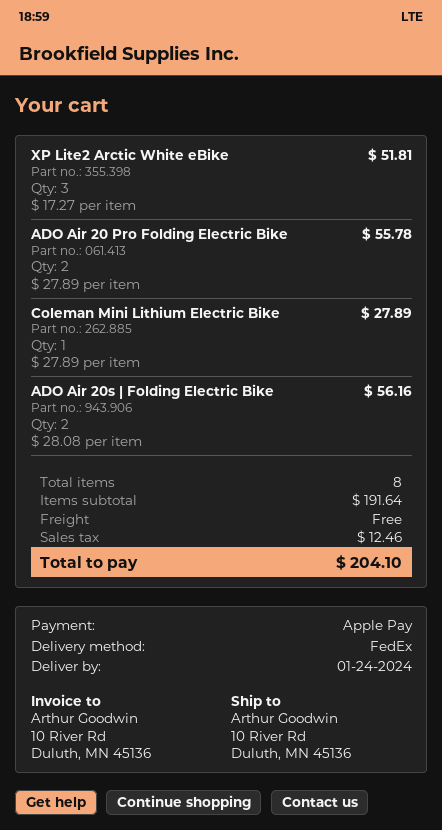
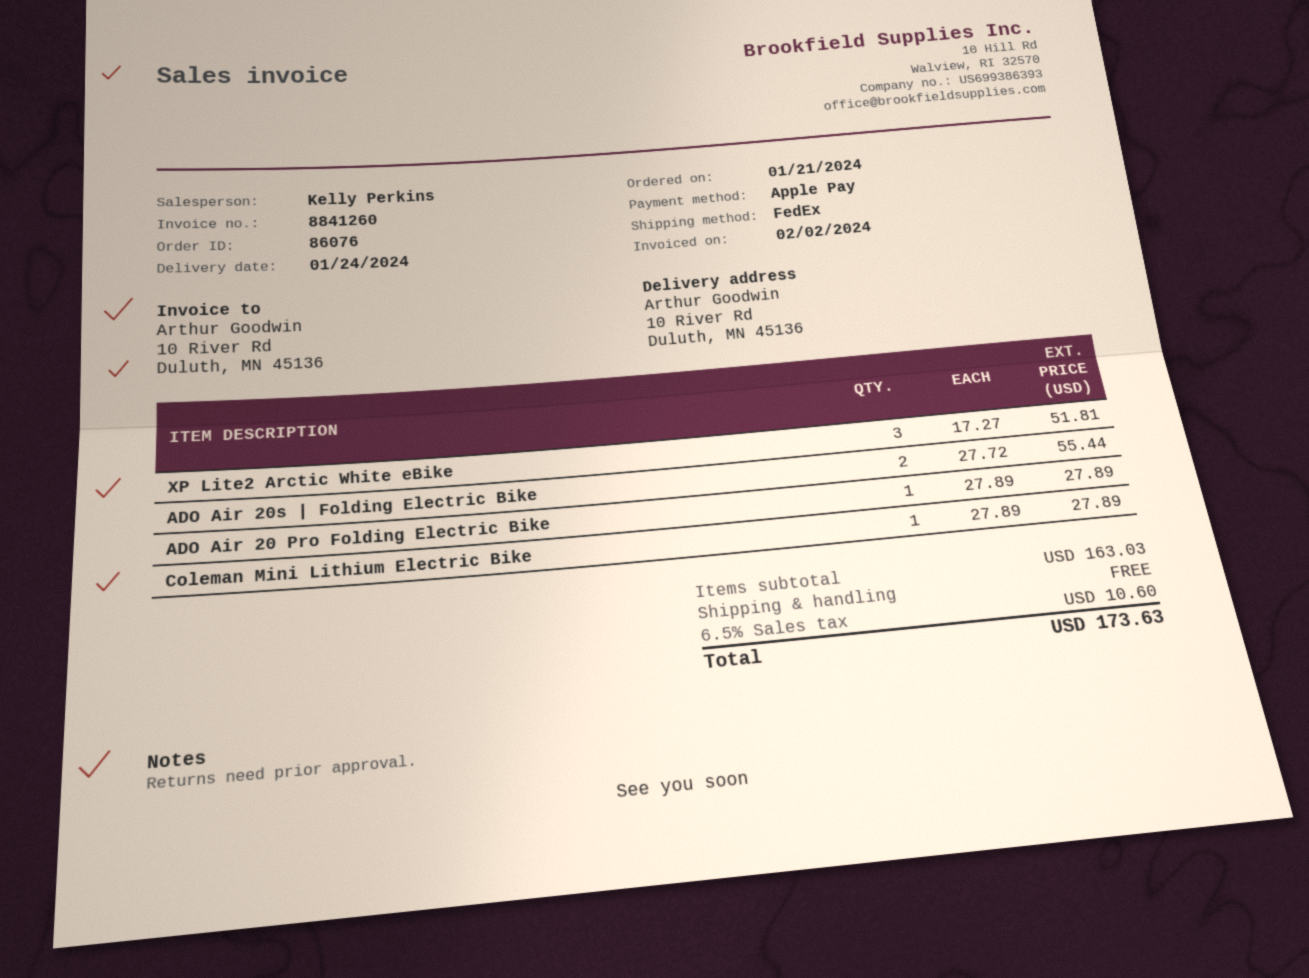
ADO Air 20 Pro Folding Electric Bike: 2 x 27.89 = 55.78 -> 1 x 27.89 = 27.89
ADO Air 20s | Folding Electric Bike: 2 x 28.08 = 56.16 -> 2 x 27.72 = 55.44
subtotal: 191.64 -> 163.03
tax: 12.46 -> 10.60
total: 204.10 -> 173.63

